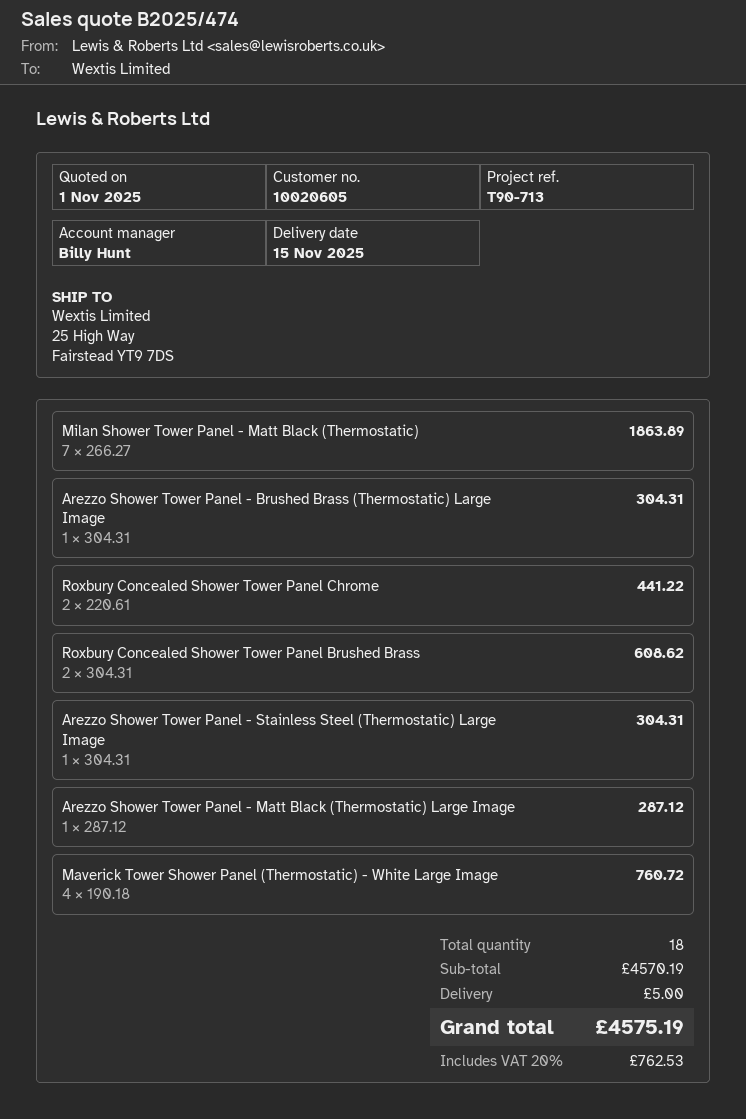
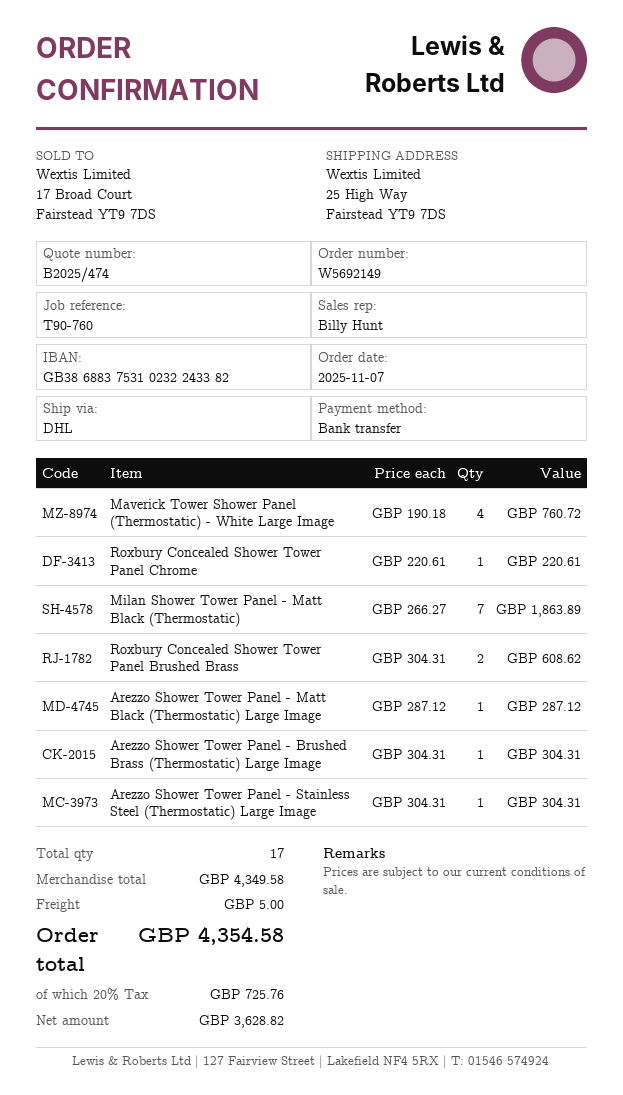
reference: T90-713 -> T90-760
Roxbury Concealed Shower Tower Panel Chrome: 2 x 220.61 = 441.22 -> 1 x 220.61 = 220.61
total quantity: 18 -> 17
subtotal: 4570.19 -> 4349.58
tax: 20% = 762.53 -> 20% = 725.76
total: 4575.19 -> 4354.58

